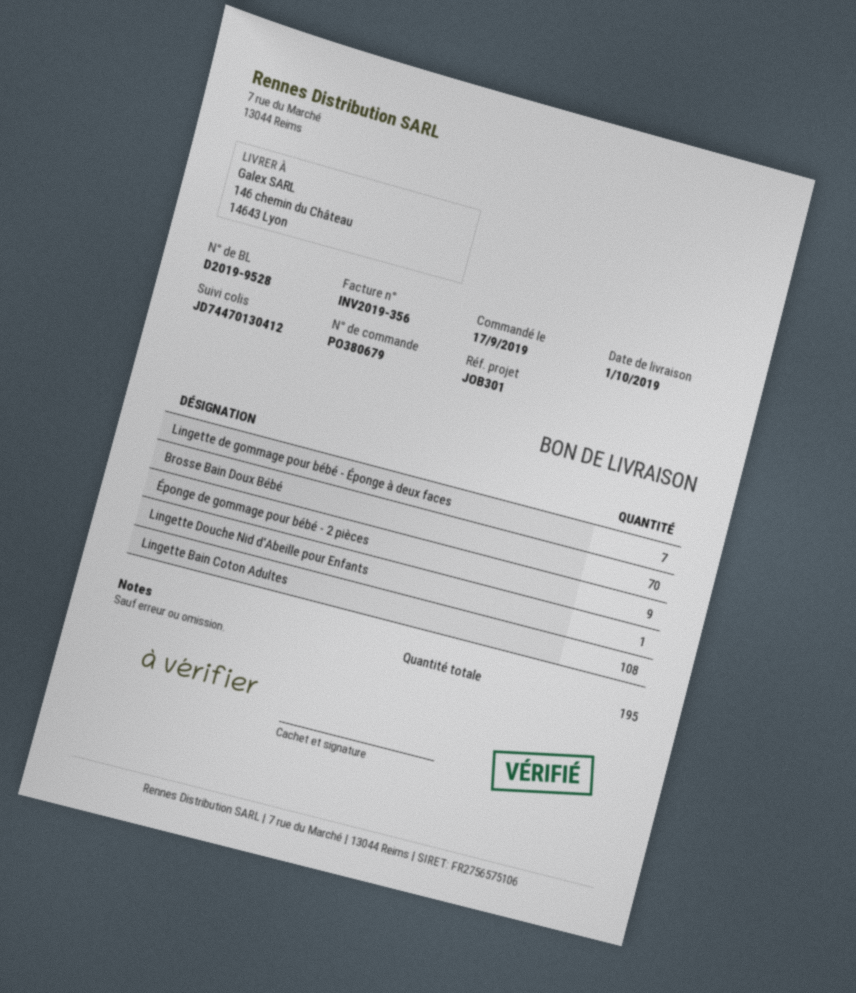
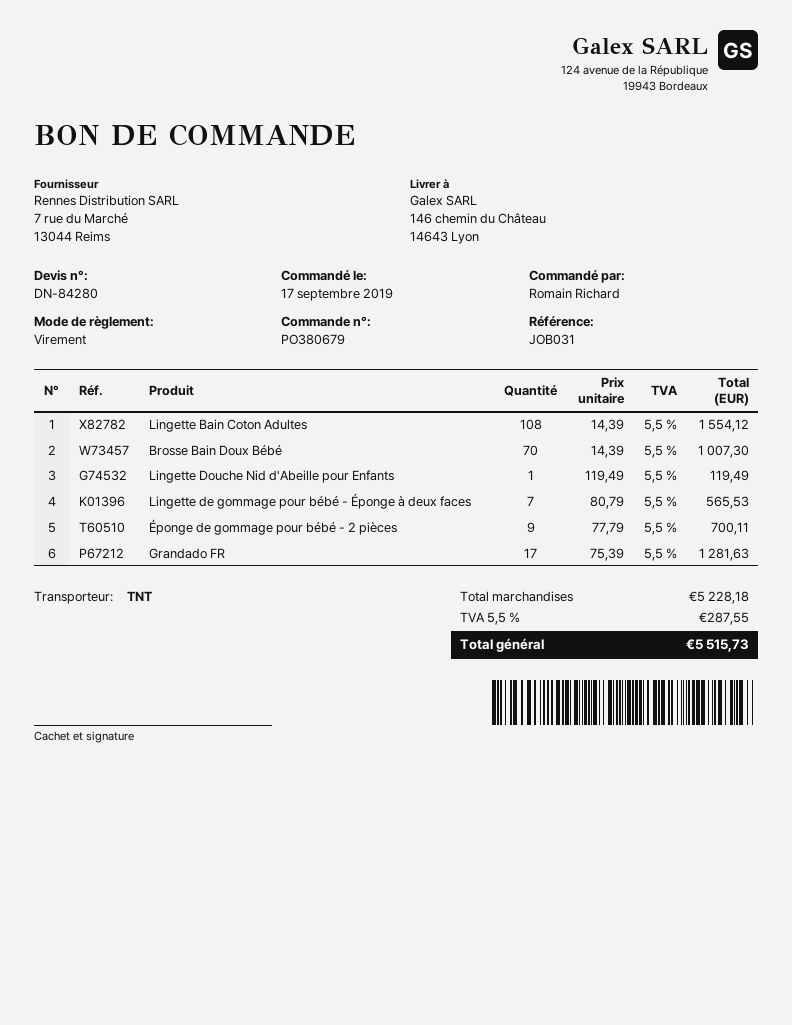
reference: JOB301 -> JOB031
Grandado FR: none -> 17

